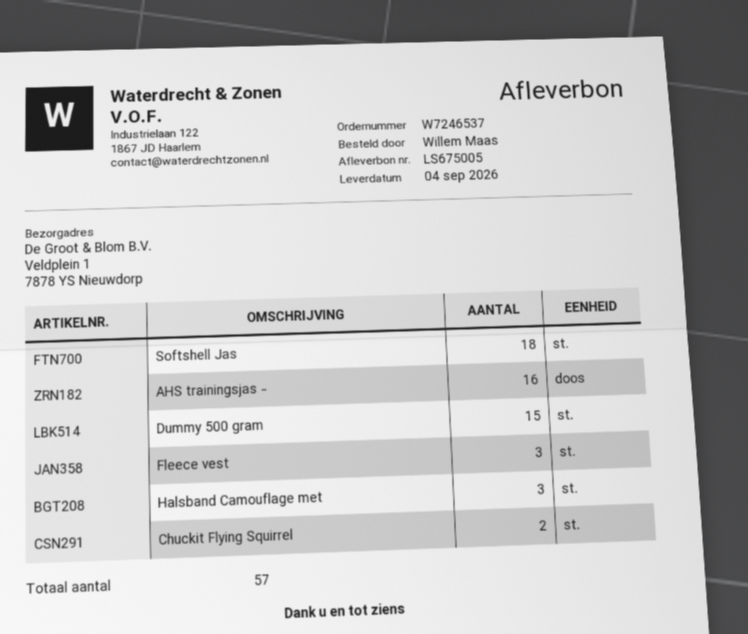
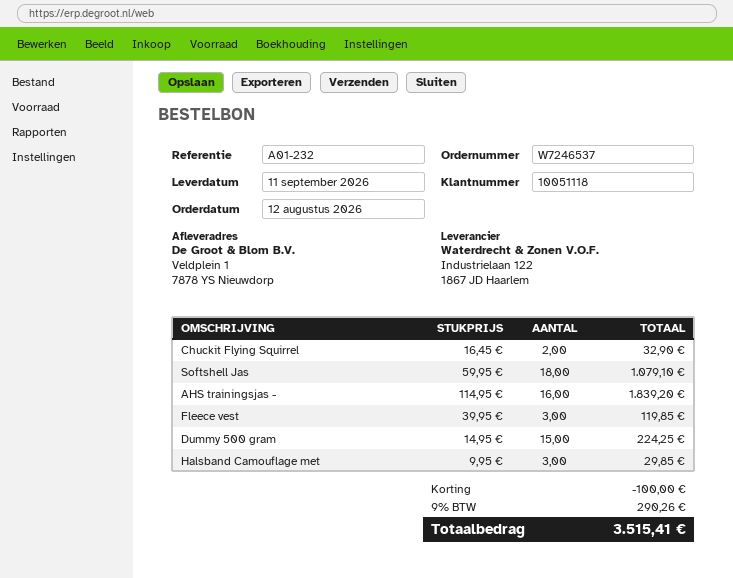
delivery date: 2026-09-04 -> 2026-09-11

